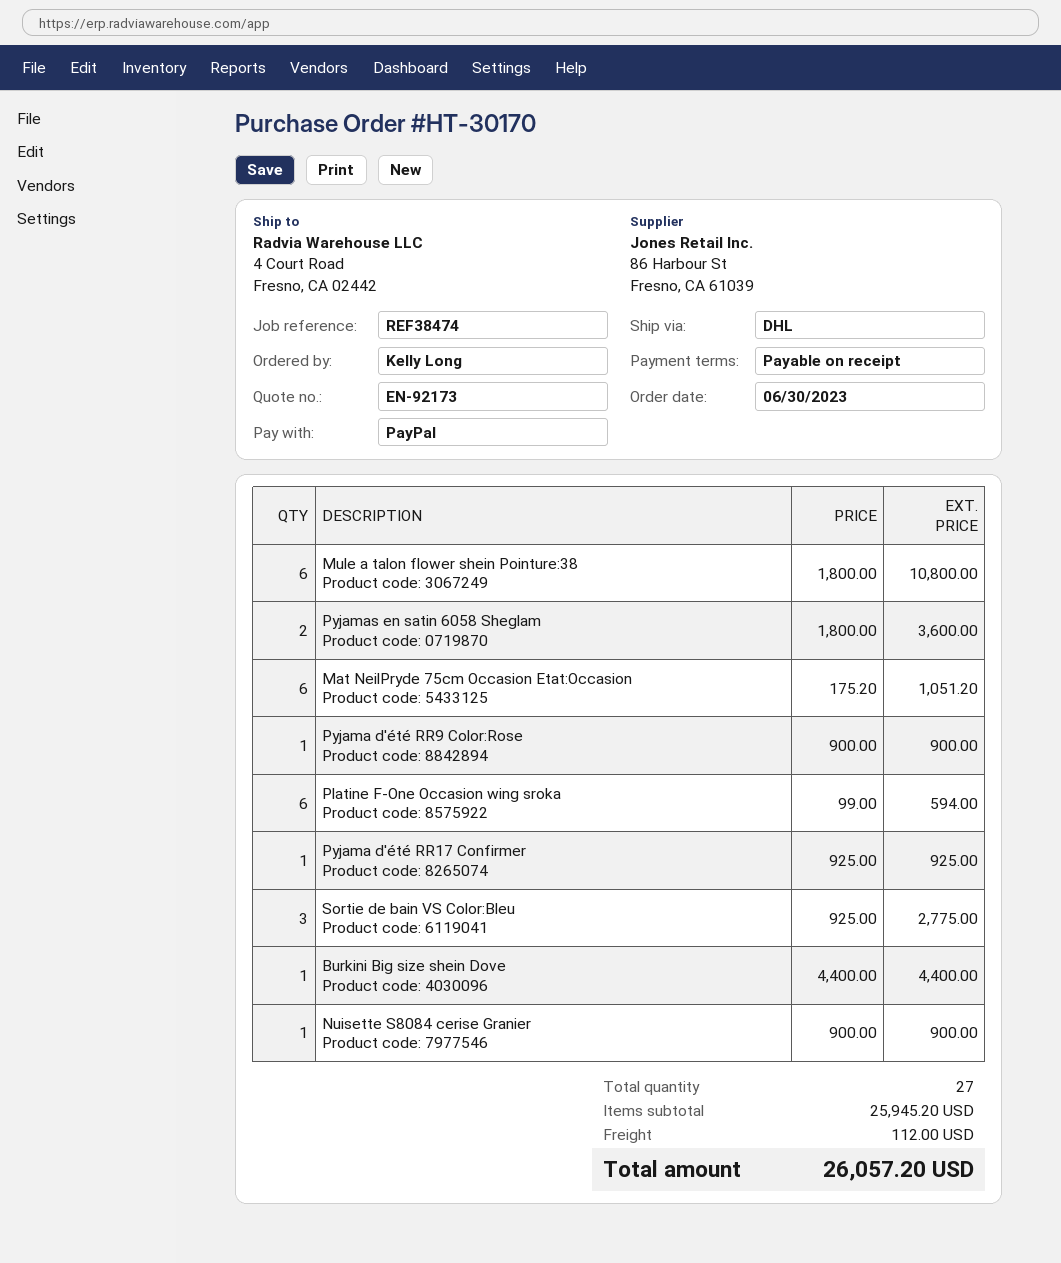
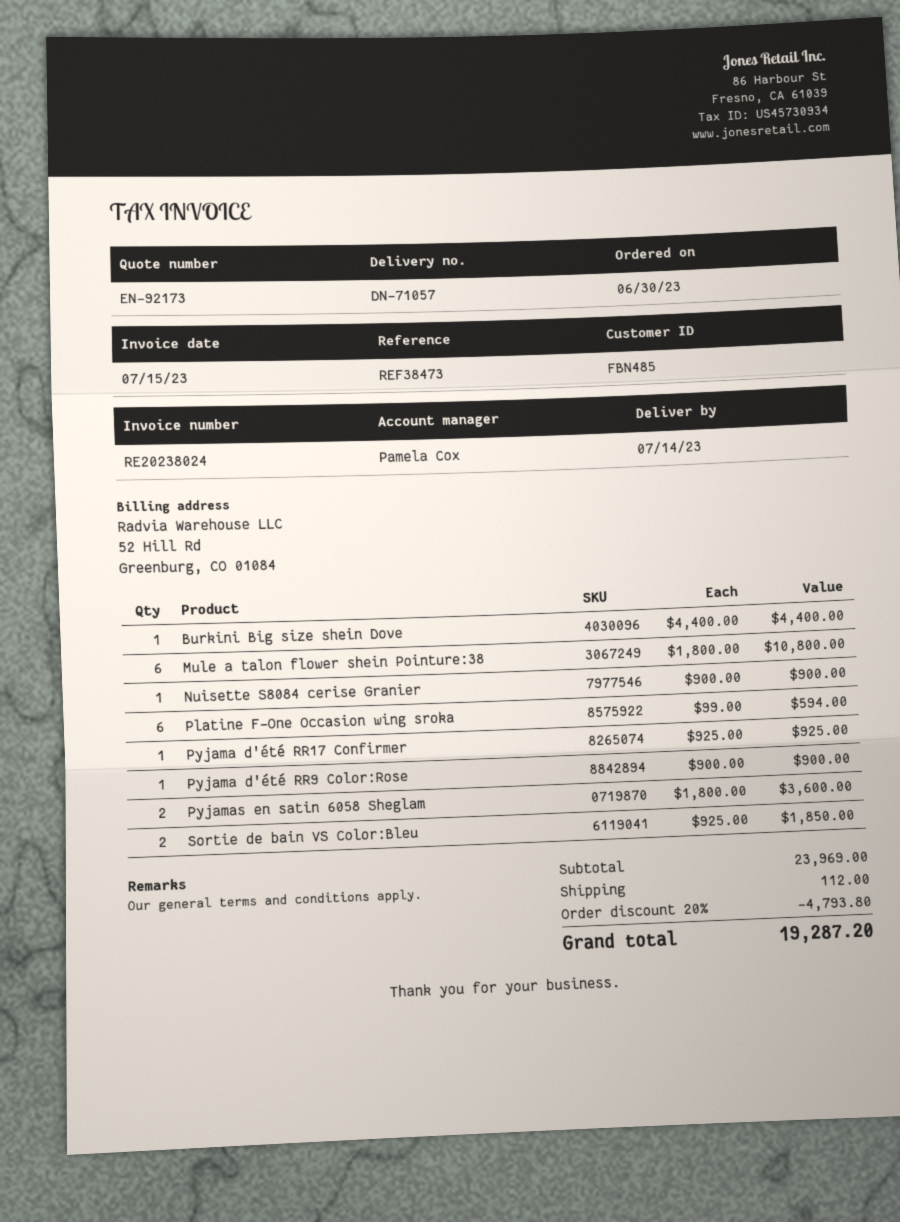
reference: REF38474 -> REF38473
Mat NeilPryde 75cm Occasion Etat:Occasion: 6 x 175.20 = 1051.20 -> none
Sortie de bain VS Color:Bleu: 3 x 925.00 = 2775.00 -> 2 x 925.00 = 1850.00
subtotal: 25945.20 -> 23969.00
discount: none -> 20% = 4793.80
total: 26057.20 -> 19287.20

